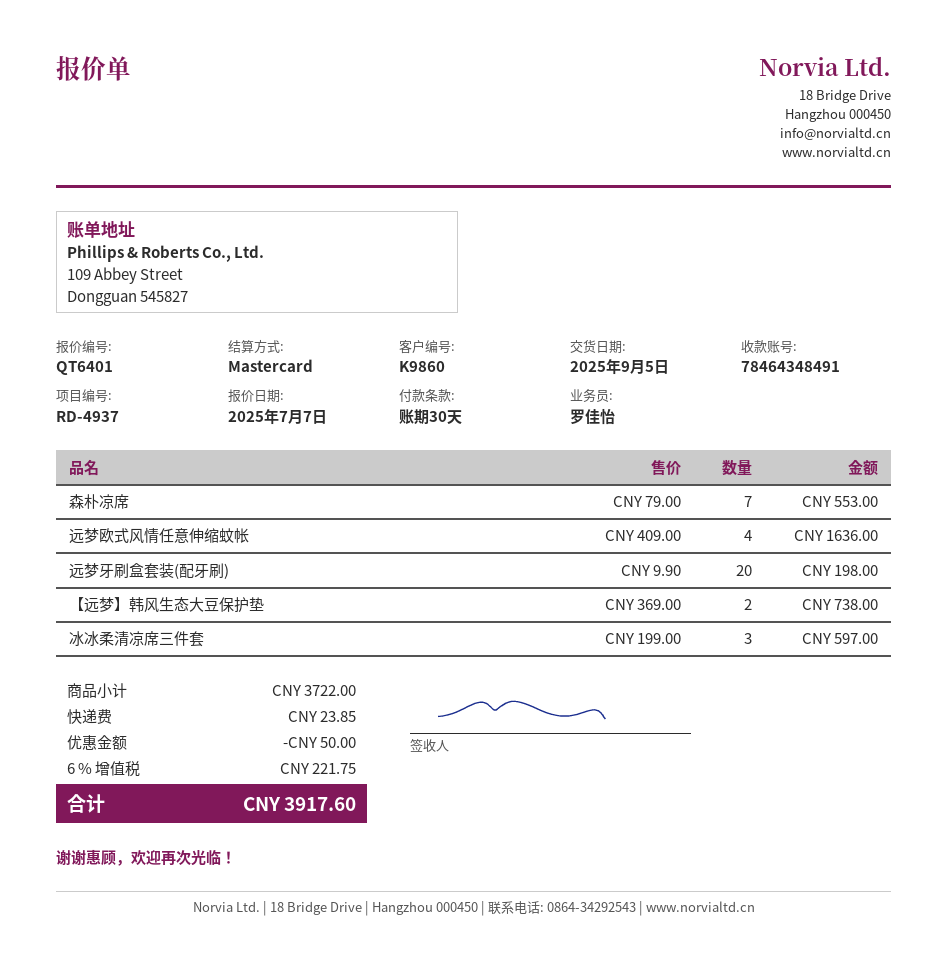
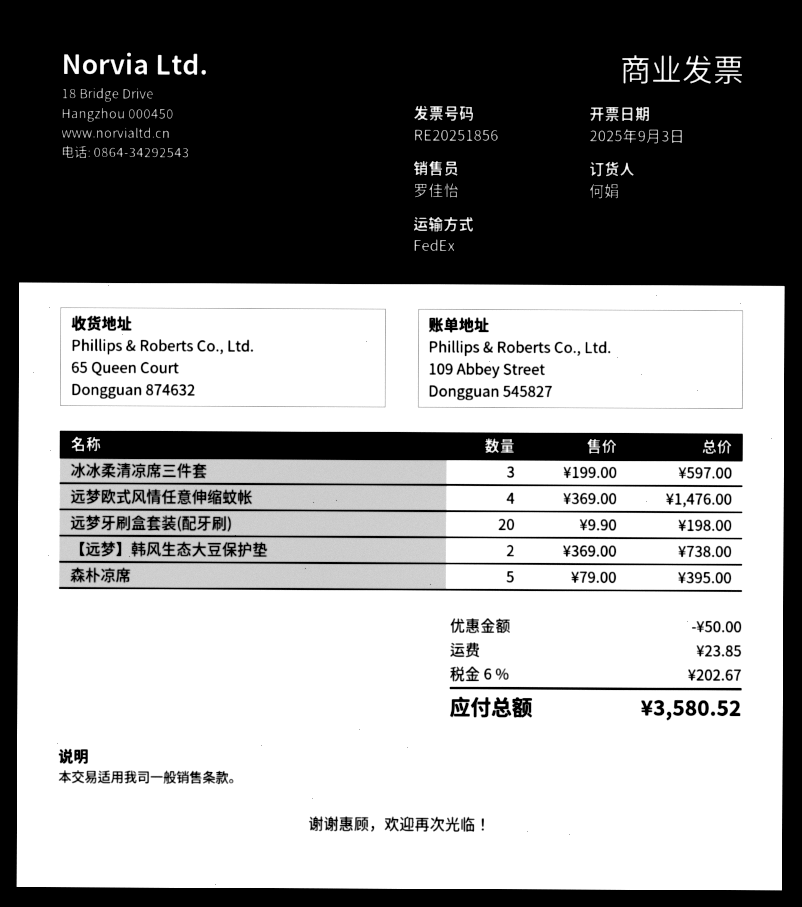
森朴凉席: 7 x 79.00 = 553.00 -> 5 x 79.00 = 395.00
远梦欧式风情任意伸缩蚊帐: 4 x 409.00 = 1636.00 -> 4 x 369.00 = 1476.00
tax: 6% = 221.75 -> 6% = 202.67
total: 3917.60 -> 3580.52

